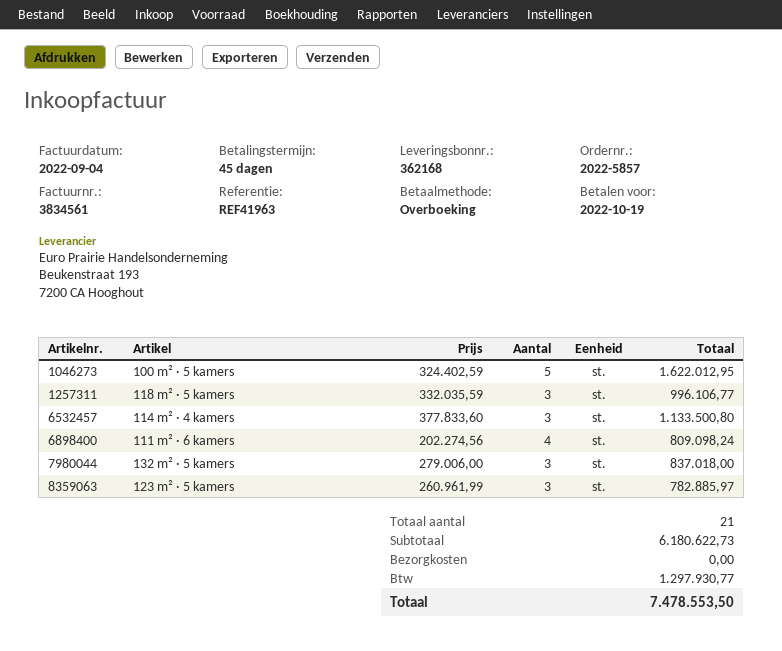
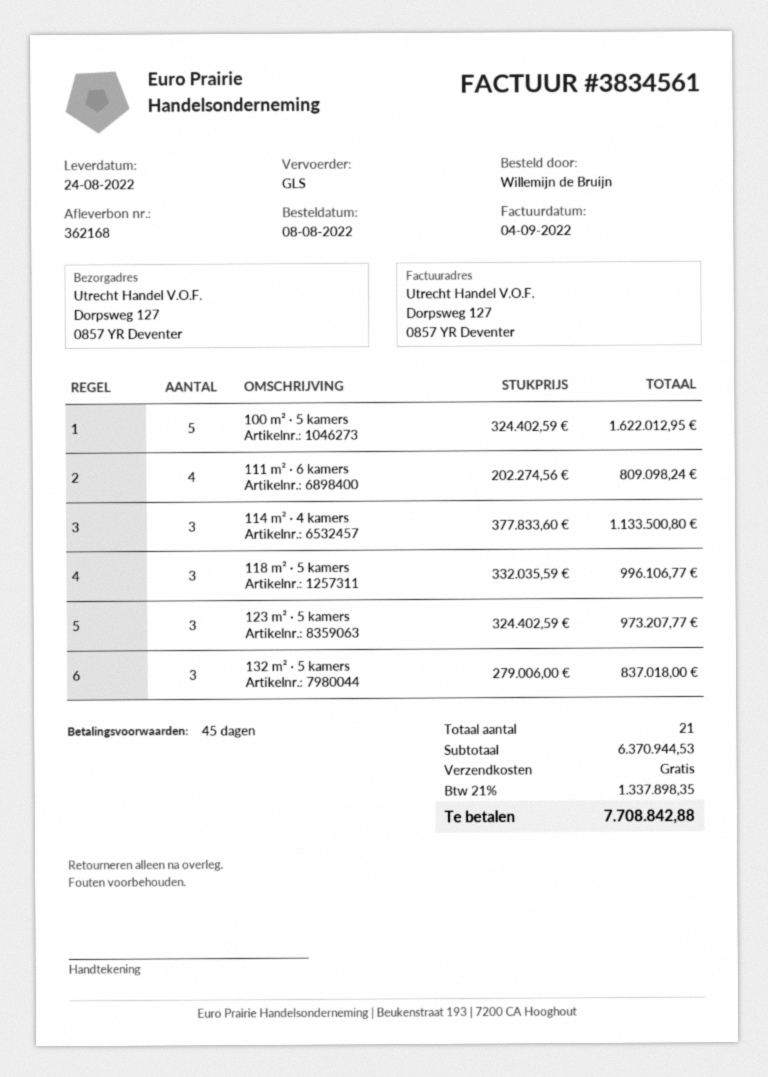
123 m² · 5 kamers: 3 x 260961.99 = 782885.97 -> 3 x 324402.59 = 973207.77
subtotal: 6180622.73 -> 6370944.53
tax: 1297930.77 -> 1337898.35
total: 7478553.50 -> 7708842.88

